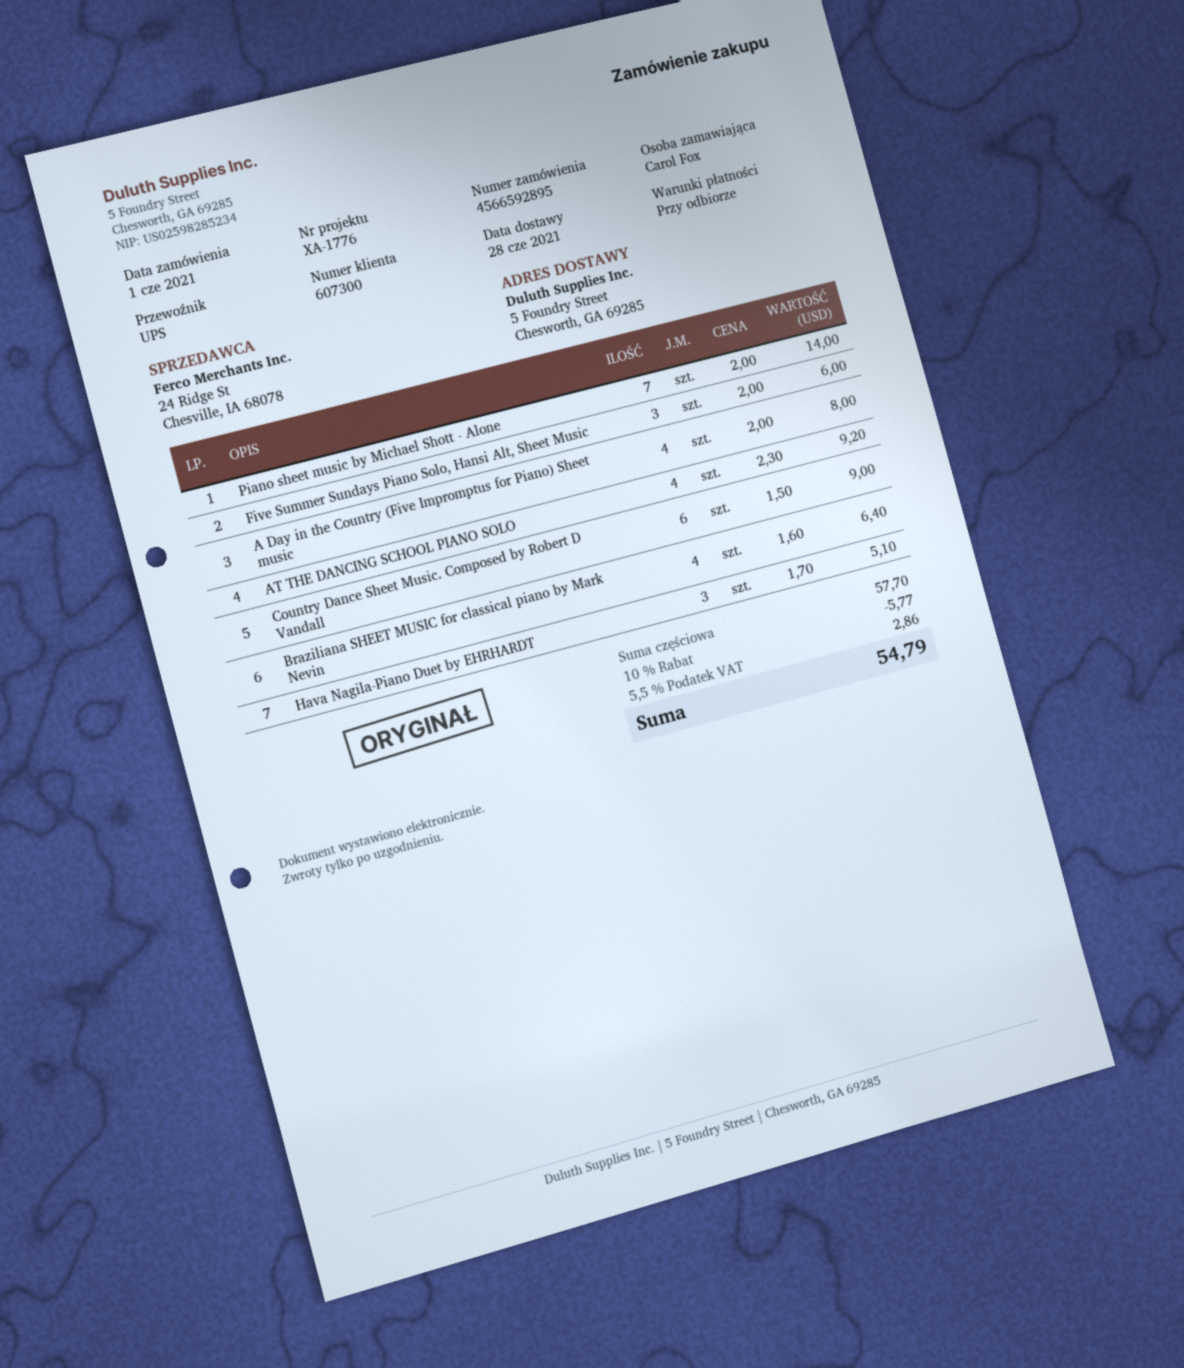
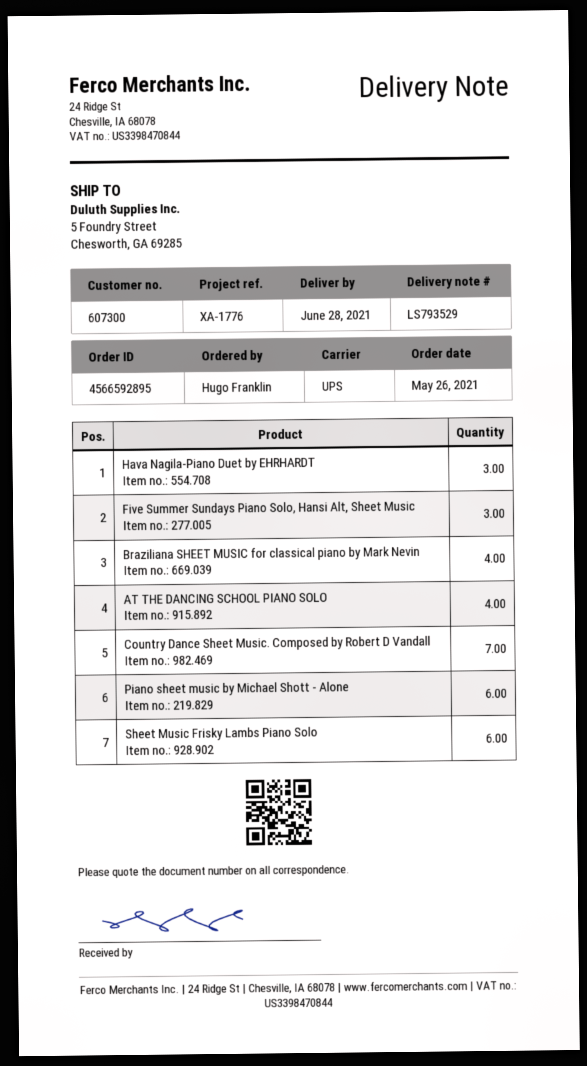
order date: 2021-06-01 -> 2021-05-26
ordered by: Carol Fox -> Hugo Franklin
Piano sheet music by Michael Shott - Alone: 7 -> 6
A Day in the Country (Five Impromptus for Piano) Sheet music: 4 -> none
Country Dance Sheet Music. Composed by Robert D Vandall: 6 -> 7
Sheet Music Frisky Lambs Piano Solo: none -> 6

